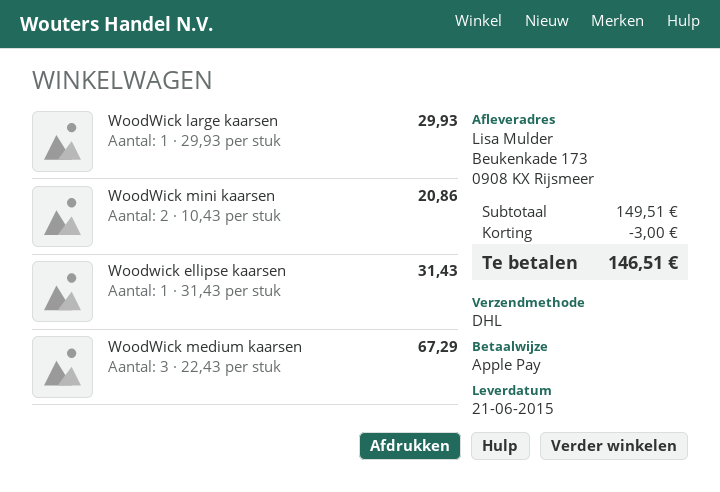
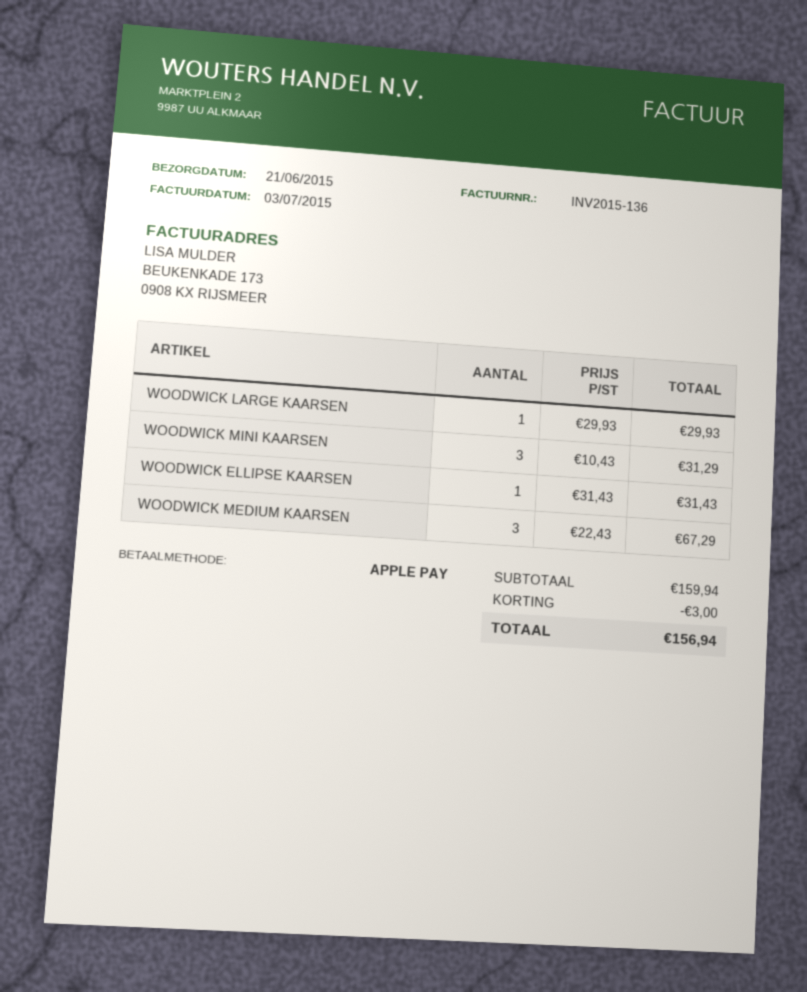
WoodWick mini kaarsen: 2 x 10.43 = 20.86 -> 3 x 10.43 = 31.29
subtotal: 149.51 -> 159.94
total: 146.51 -> 156.94

